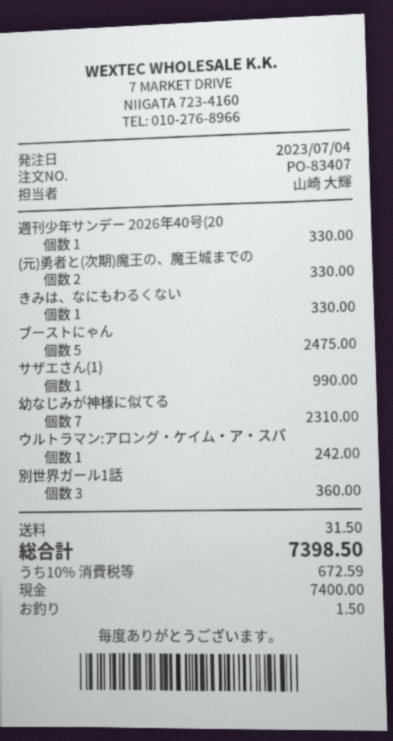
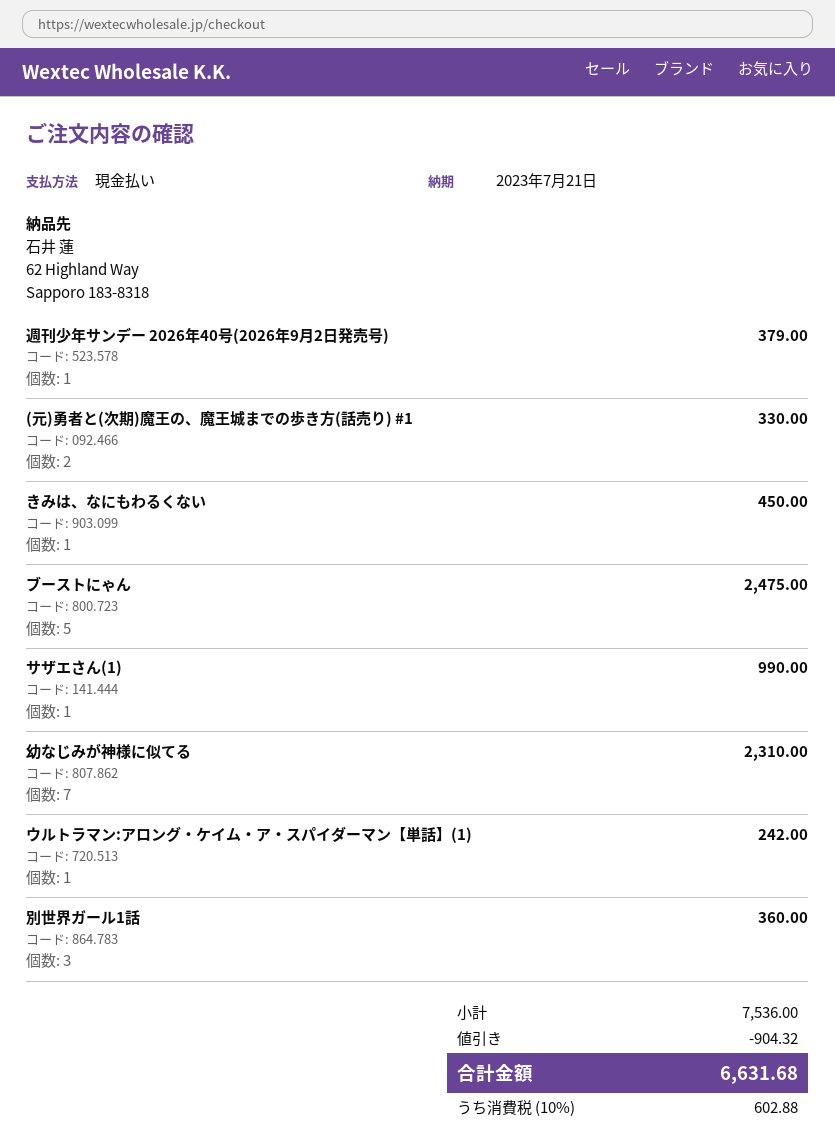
週刊少年サンデー 2026年40号(20: 1 for 330.00 -> 1 for 379.00
きみは、なにもわるくない: 1 for 330.00 -> 1 for 450.00
discount: none -> 904.32
shipping: 31.50 -> none
tax: 10% = 672.59 -> 10% = 602.88
total: 7398.50 -> 6631.68

